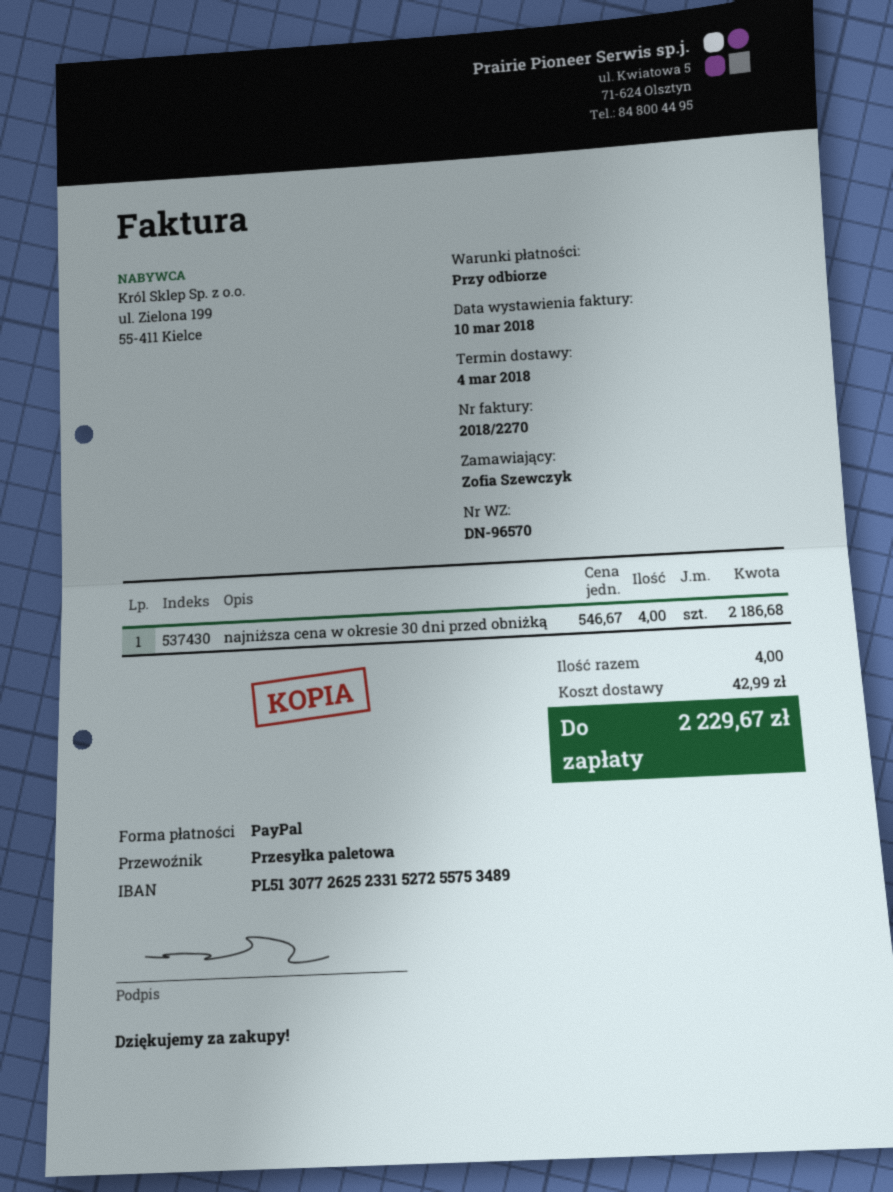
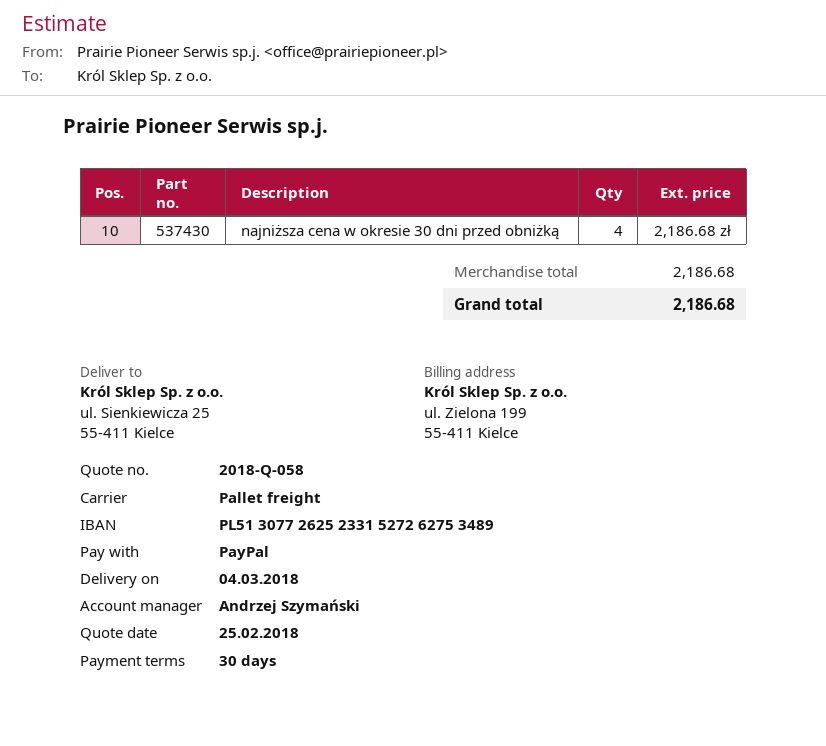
payment terms: on receipt -> 30 days
bank account: PL51307726252331527255753489 -> PL51307726252331527262753489
shipping: 42.99 -> none
total: 2229.67 -> 2186.68

